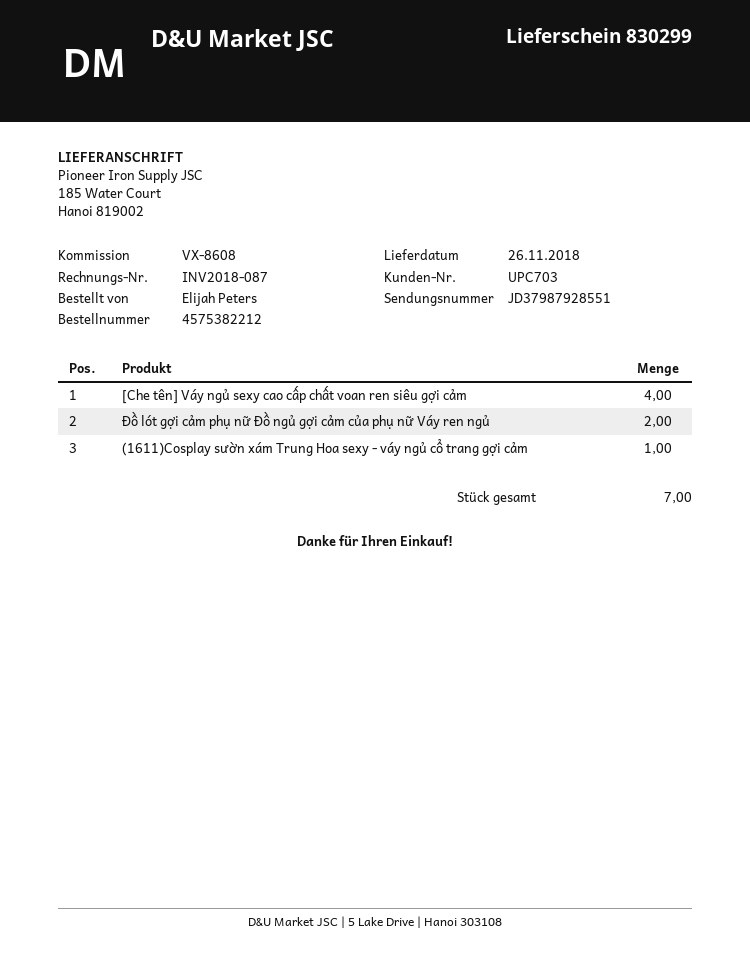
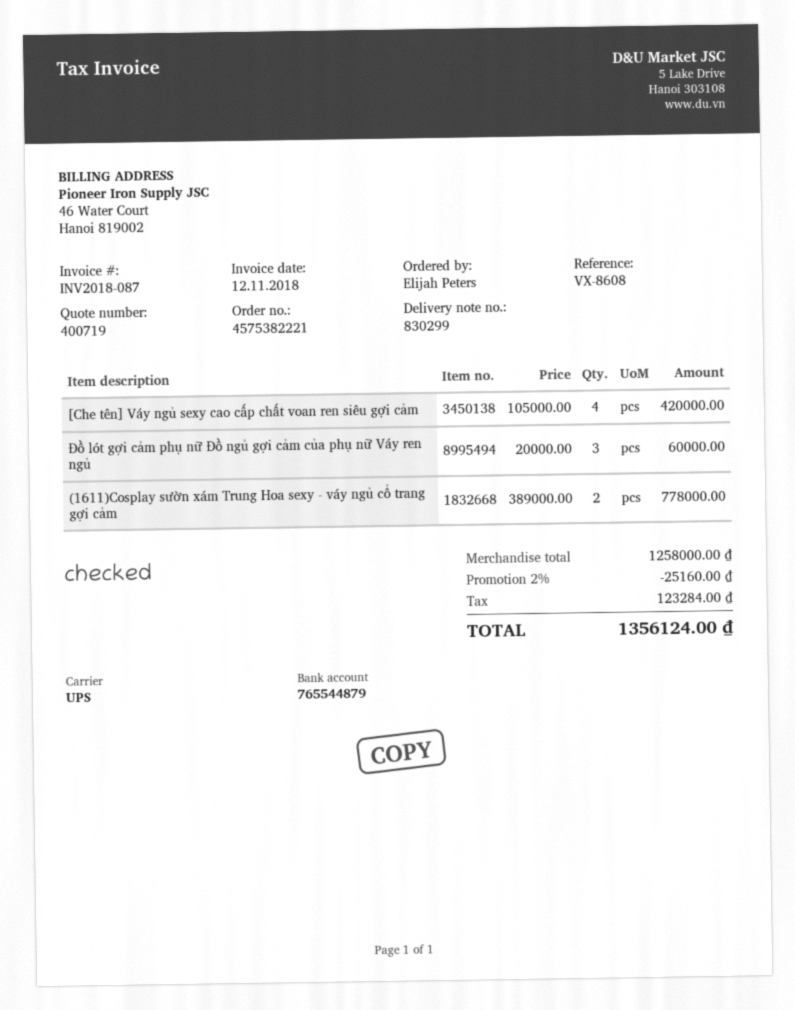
order number: 4575382212 -> 4575382221
Đồ lót gợi cảm phụ nữ Đồ ngủ gợi cảm của phụ nữ Váy ren ngủ: 2 -> 3
(1611)Cosplay sườn xám Trung Hoa sexy - váy ngủ cổ trang gợi cảm: 1 -> 2

